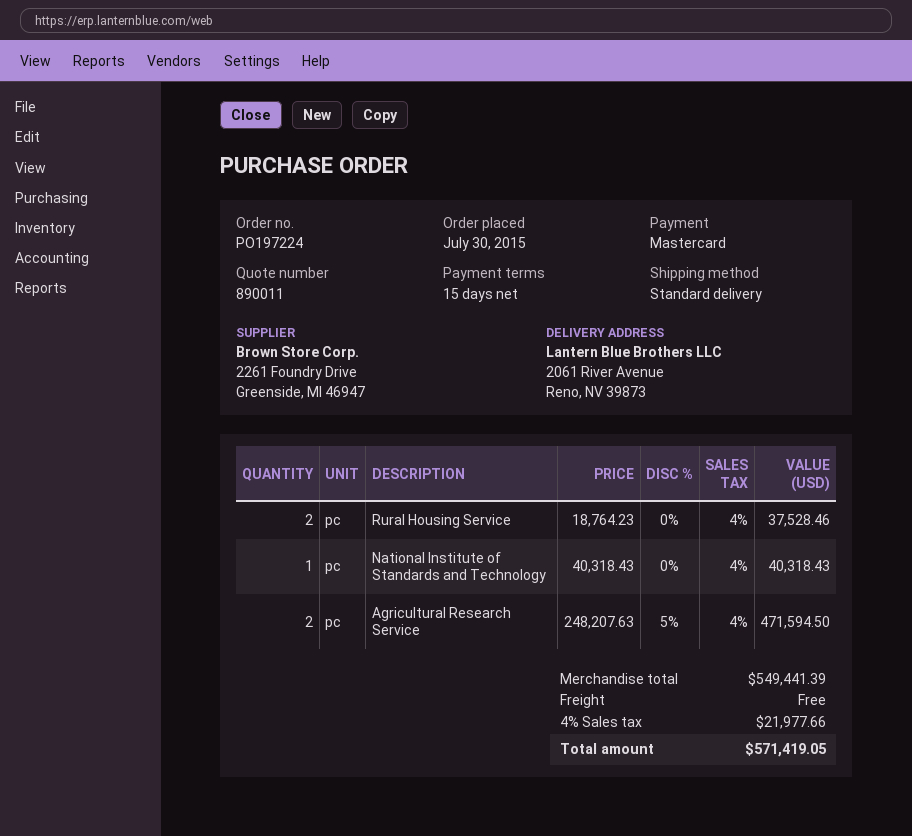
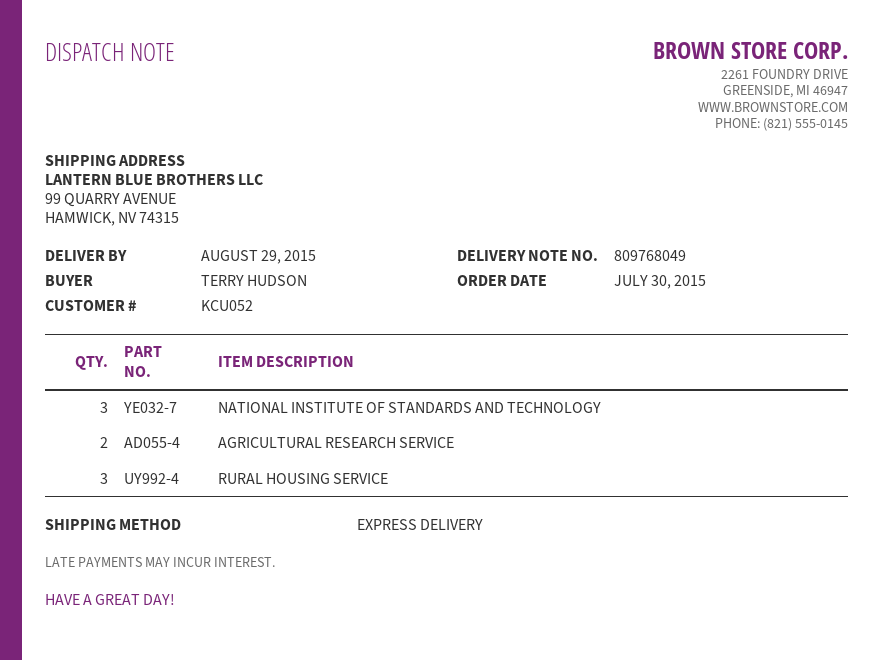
shipping method: standard -> express
ship to: 2061 River Avenue, Reno, NV 39873 -> 99 QUARRY AVENUE, HAMWICK, NV 74315
Rural Housing Service: 2 -> 3
National Institute of Standards and Technology: 1 -> 3

